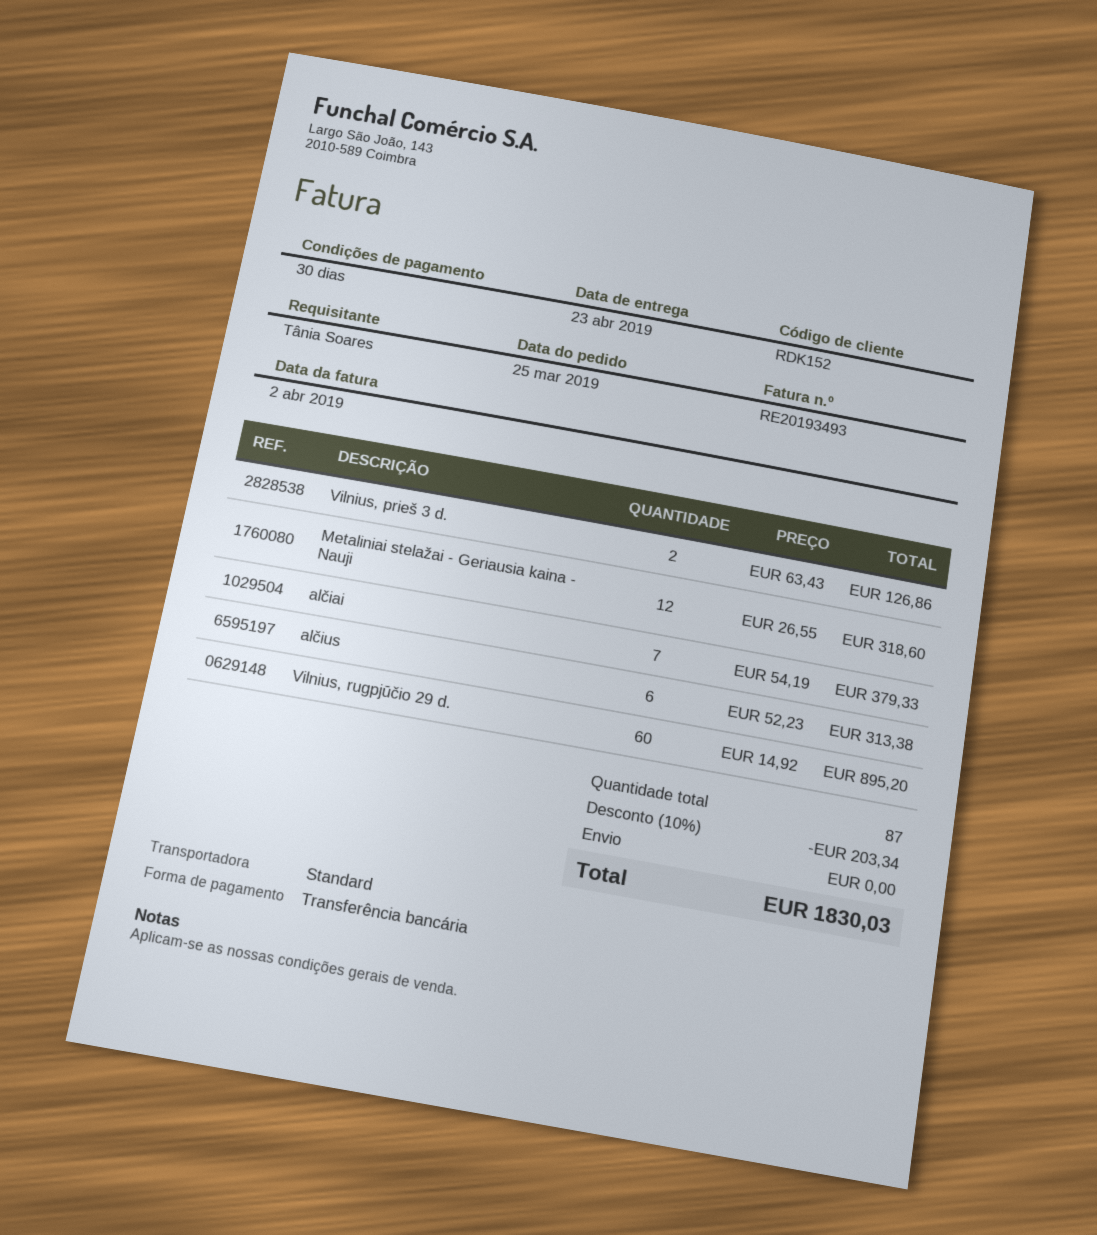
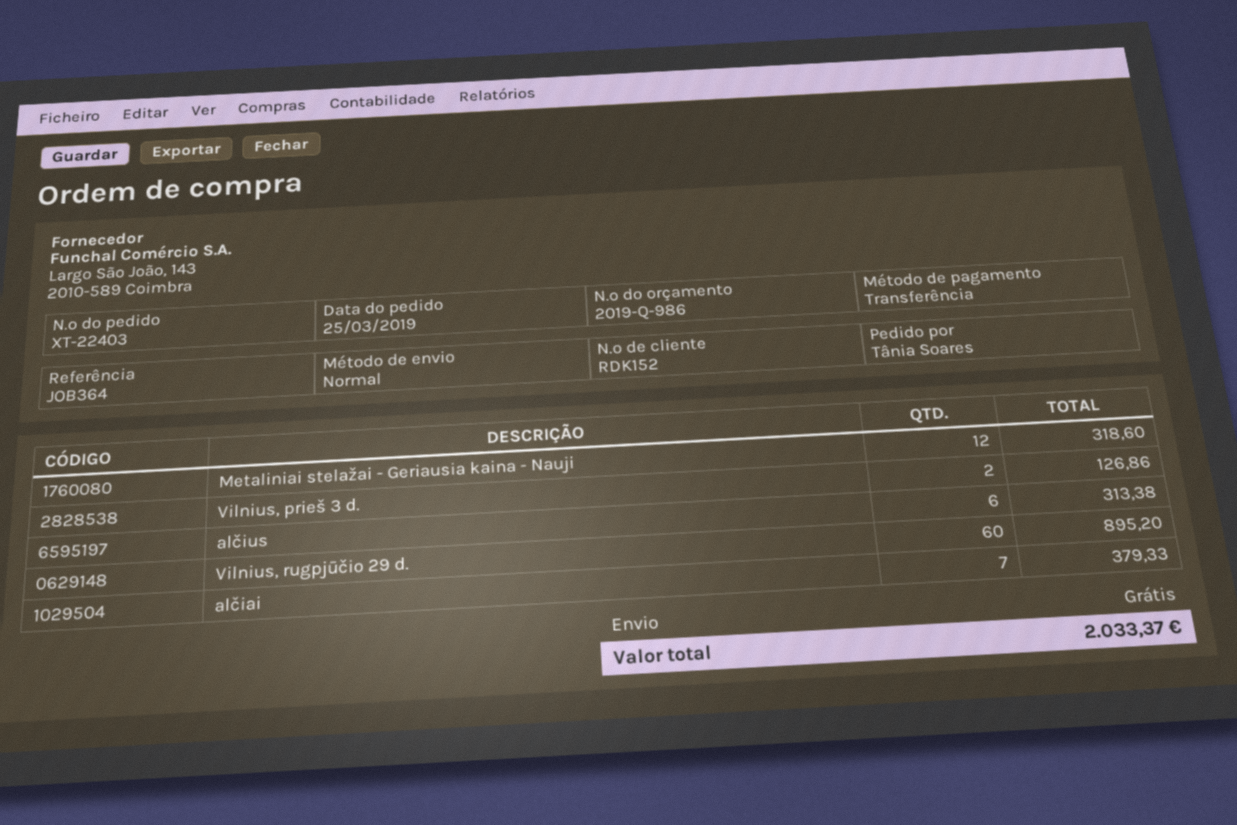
discount: 10% = 203.34 -> none
total: 1830.03 -> 2033.37

